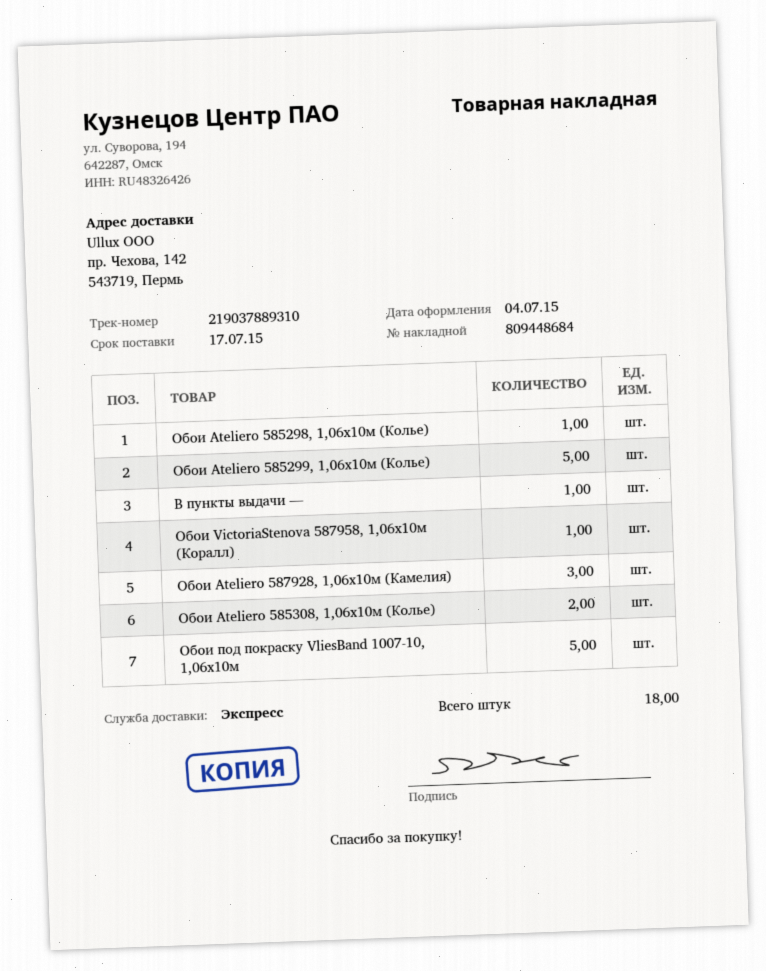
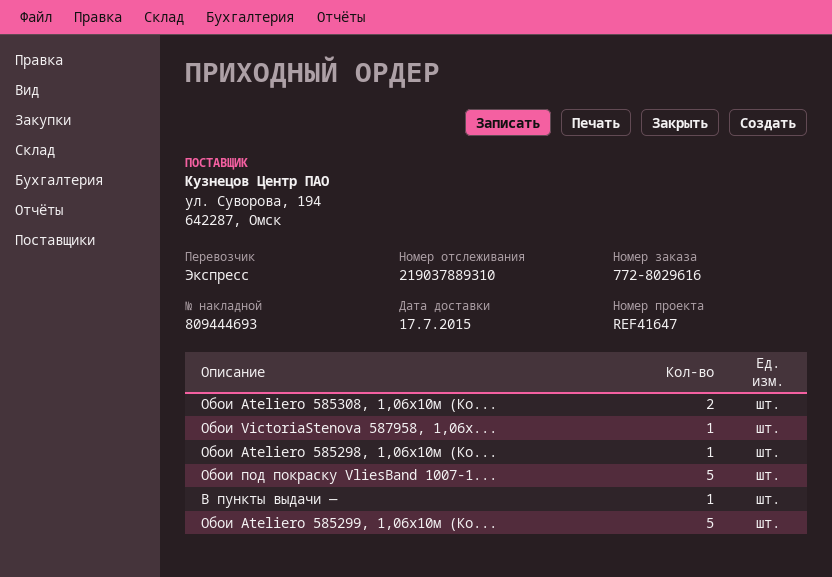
delivery note number: 809448684 -> 809444693
Обои Ateliero 587928, 1,06х10м (Камелия): 3 -> none

